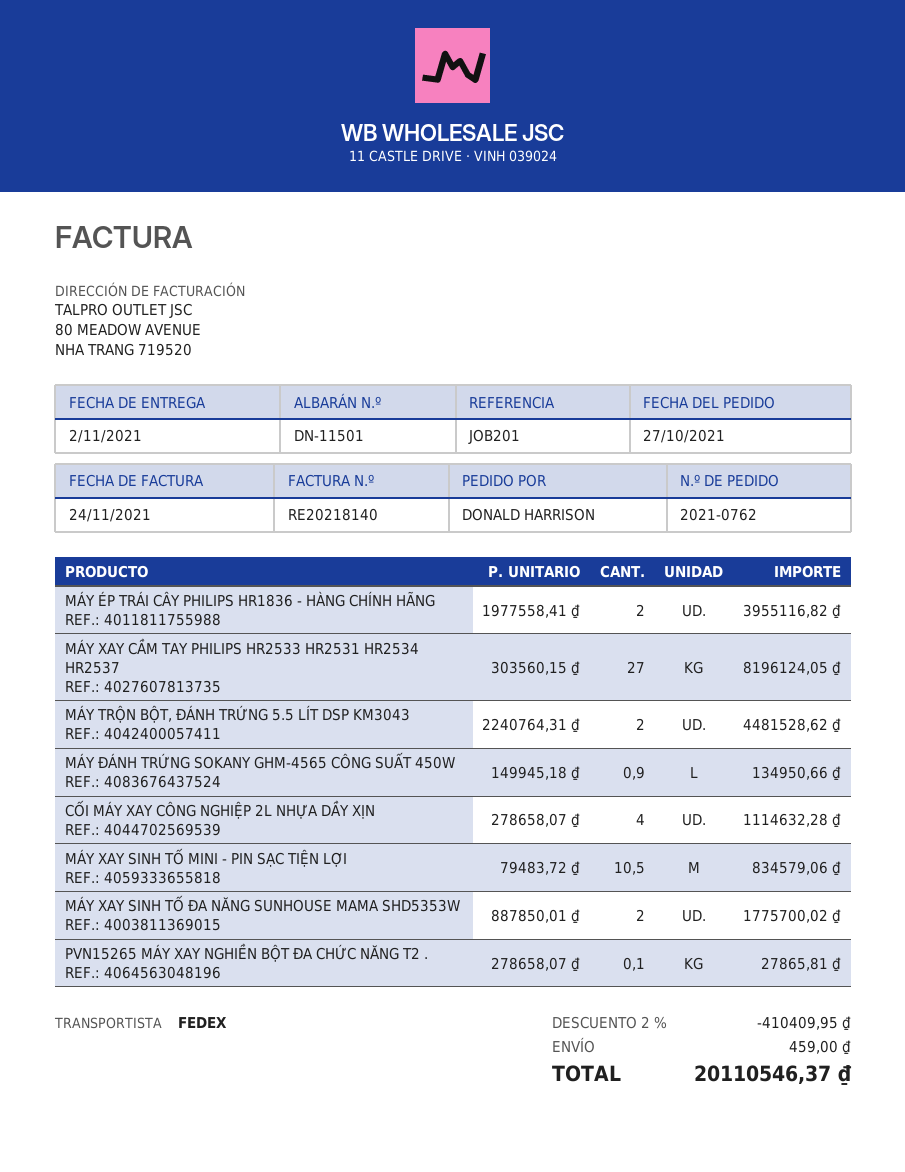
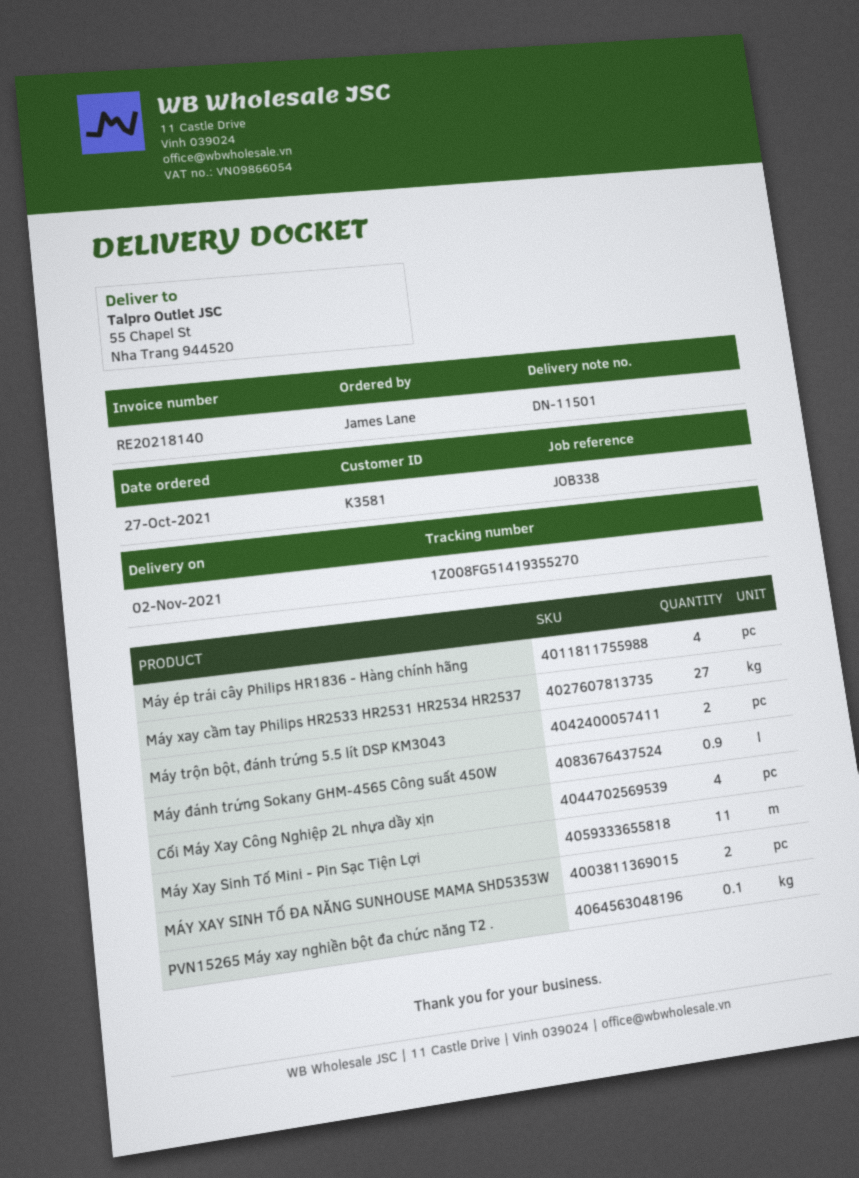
reference: JOB201 -> JOB338
ordered by: DONALD HARRISON -> James Lane
MÁY ÉP TRÁI CÂY PHILIPS HR1836 - HÀNG CHÍNH HÃNG: 2 -> 4
MÁY XAY SINH TỐ MINI - PIN SẠC TIỆN LỢI: 10.5 -> 11

